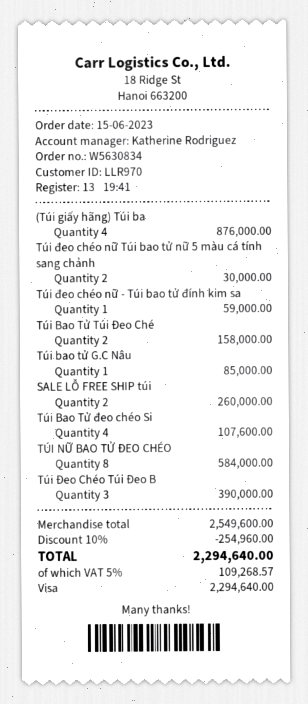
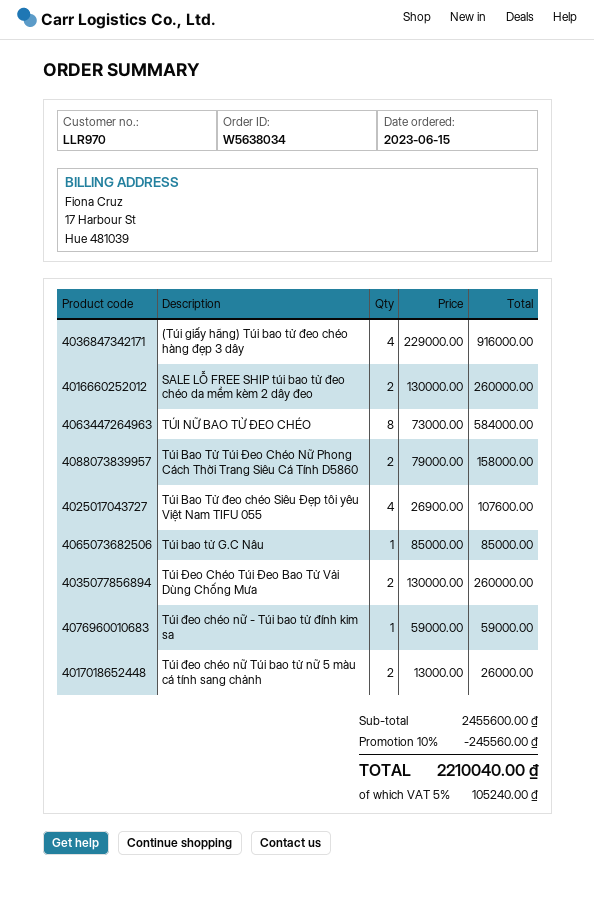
order number: W5630834 -> W5638034
(Túi giấy hãng) Túi ba: 4 for 876000.00 -> 4 for 916000.00
Túi đeo chéo nữ Túi bao tử nữ 5 màu cá tính sang chảnh: 2 for 30000.00 -> 2 for 26000.00
Túi Đeo Chéo Túi Đeo B: 3 for 390000.00 -> 2 for 260000.00
subtotal: 2549600.00 -> 2455600.00
discount: 10% = 254960.00 -> 10% = 245560.00
tax: 5% = 109268.57 -> 5% = 105240.00
total: 2294640.00 -> 2210040.00

